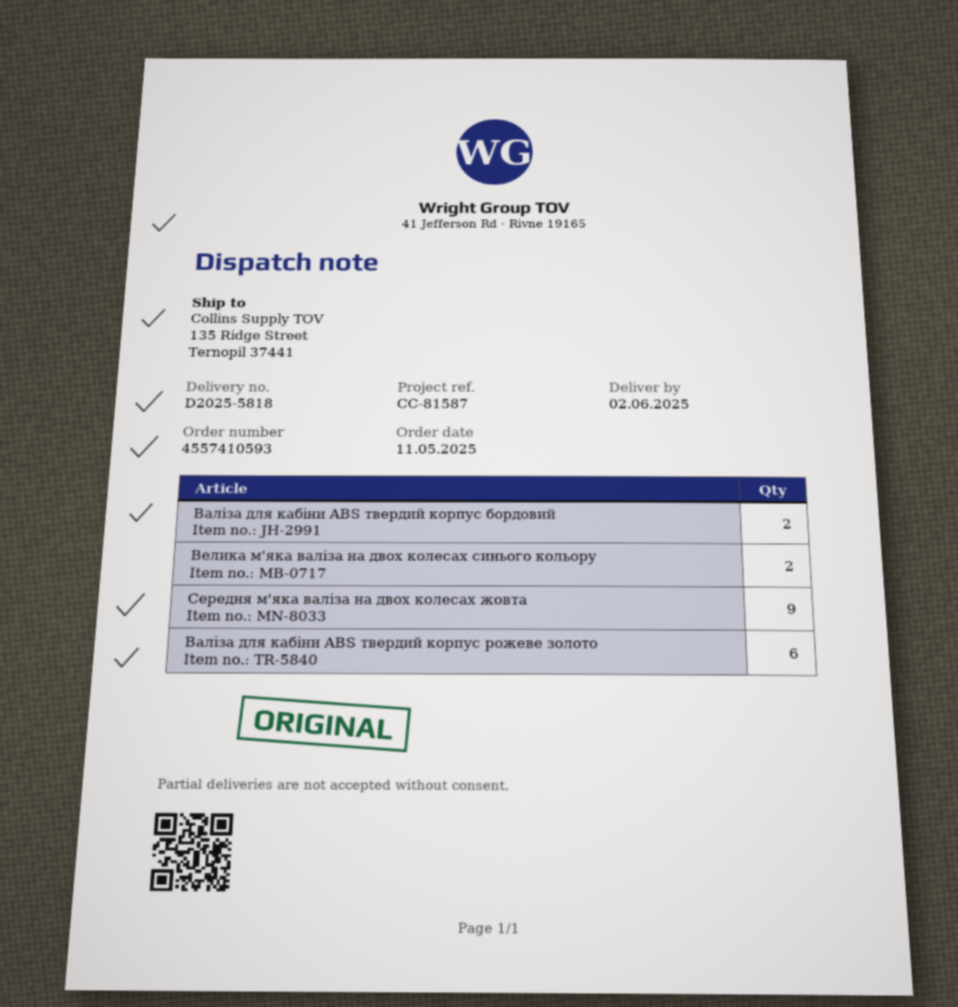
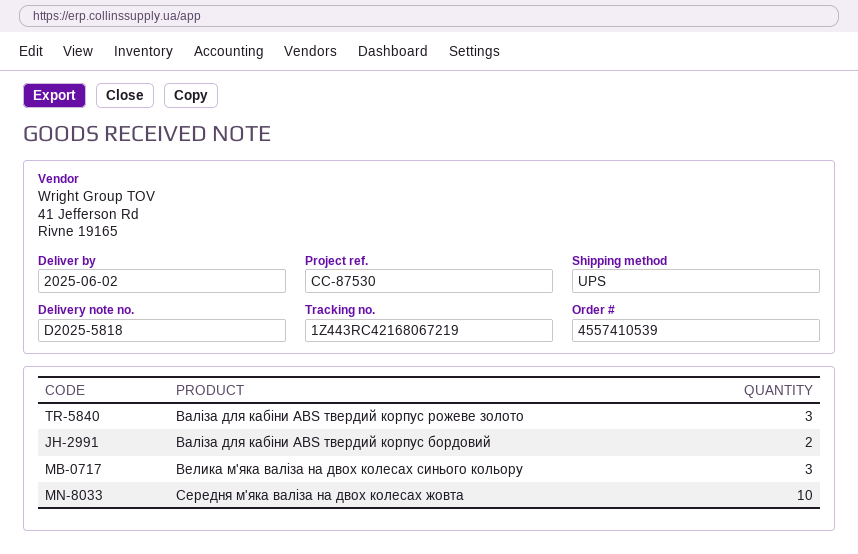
order number: 4557410593 -> 4557410539
reference: CC-81587 -> CC-87530
Велика м'яка валіза на двох колесах синього кольору: 2 -> 3
Середня м'яка валіза на двох колесах жовта: 9 -> 10
Валіза для кабіни ABS твердий корпус рожеве золото: 6 -> 3

